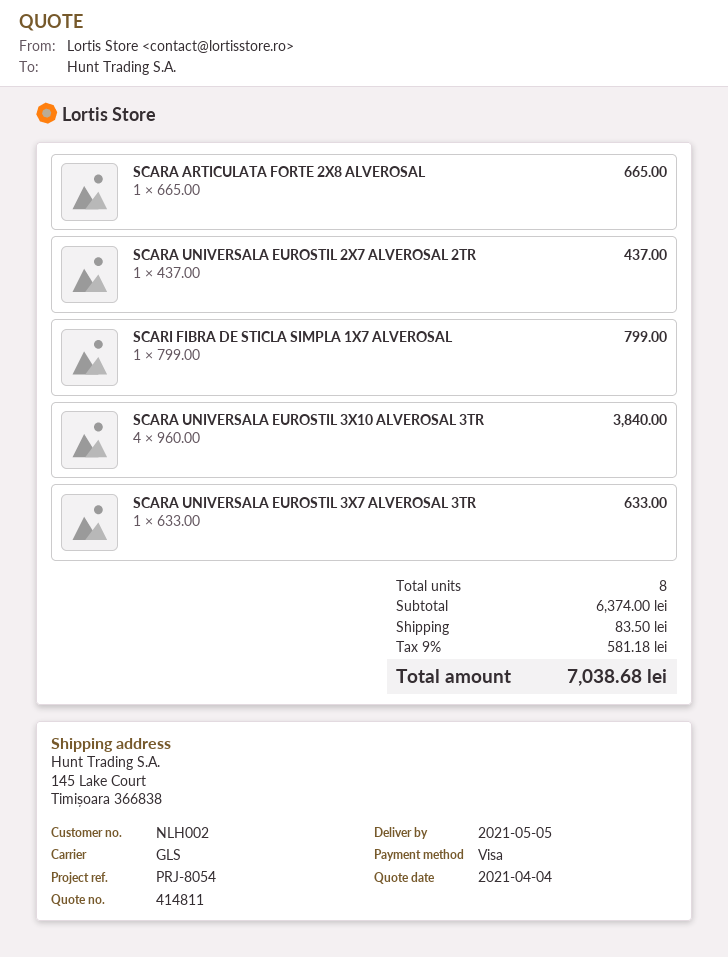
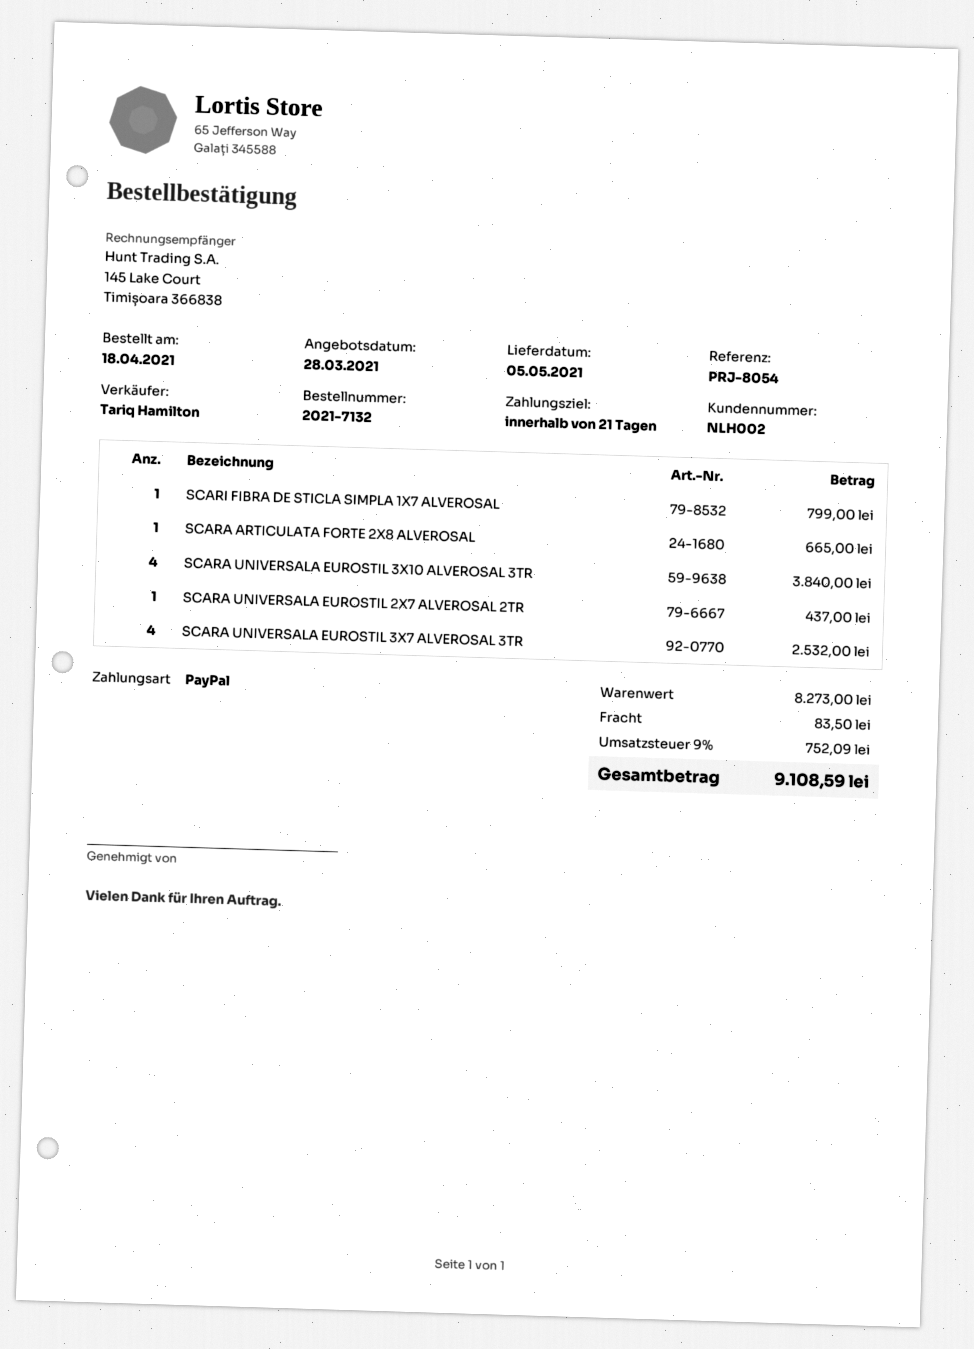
quote date: 2021-04-04 -> 2021-03-28
payment method: Visa -> PayPal
SCARA UNIVERSALA EUROSTIL 3X7 ALVEROSAL 3TR: 1 for 633.00 -> 4 for 2532.00
subtotal: 6374.00 -> 8273.00
tax: 9% = 581.18 -> 9% = 752.09
total: 7038.68 -> 9108.59

